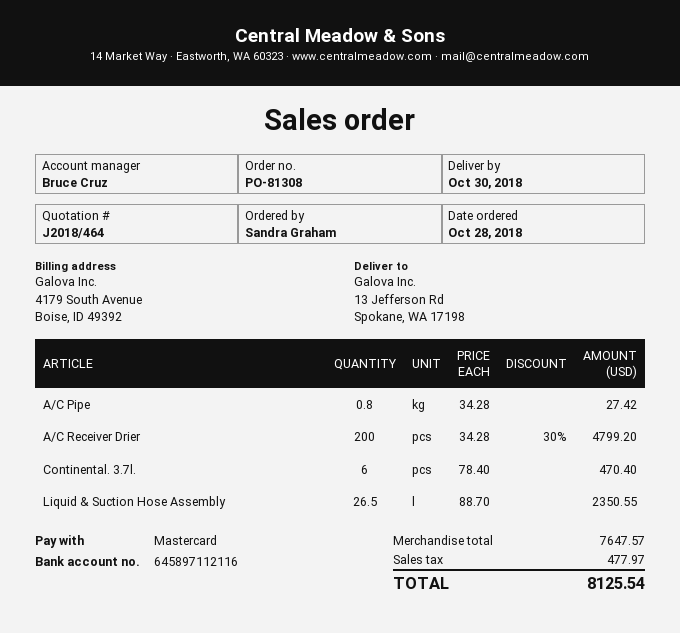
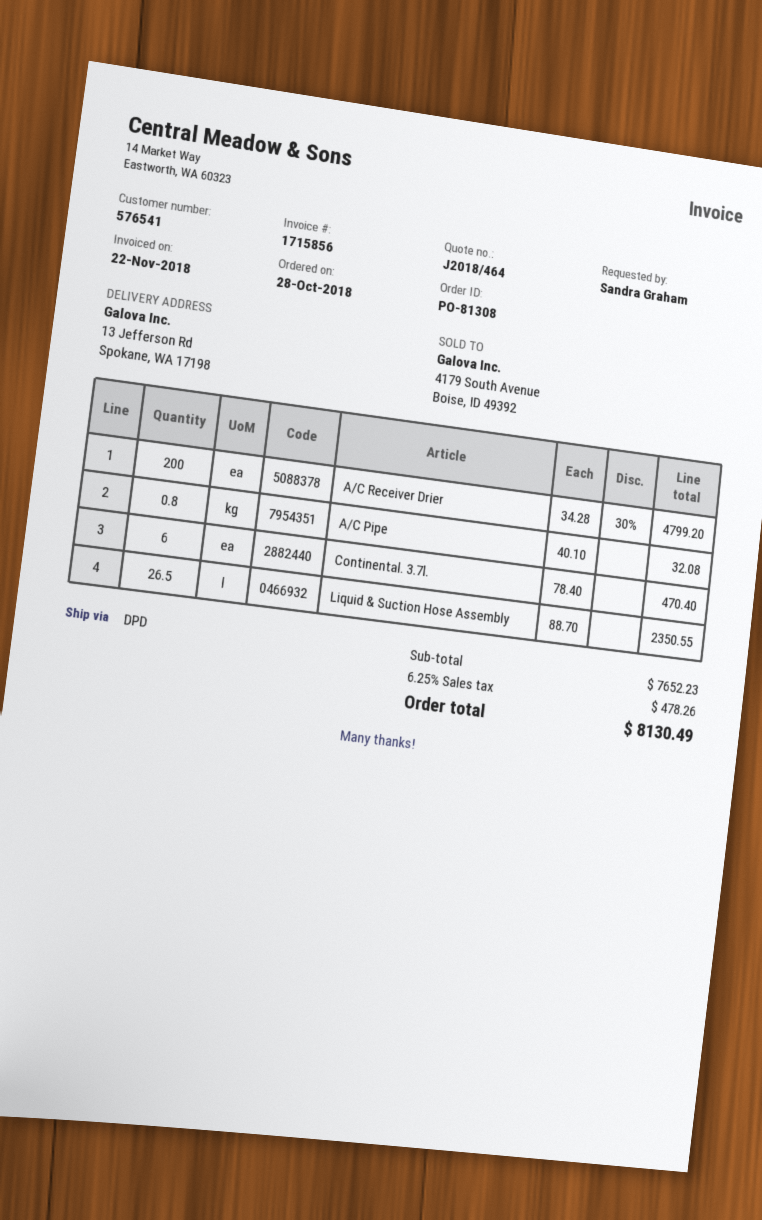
A/C Pipe: 0.8 x 34.28 = 27.42 -> 0.8 x 40.10 = 32.08
subtotal: 7647.57 -> 7652.23
tax: 477.97 -> 478.26
total: 8125.54 -> 8130.49

